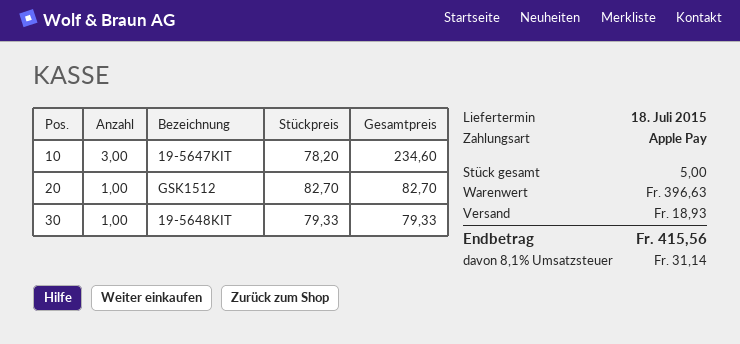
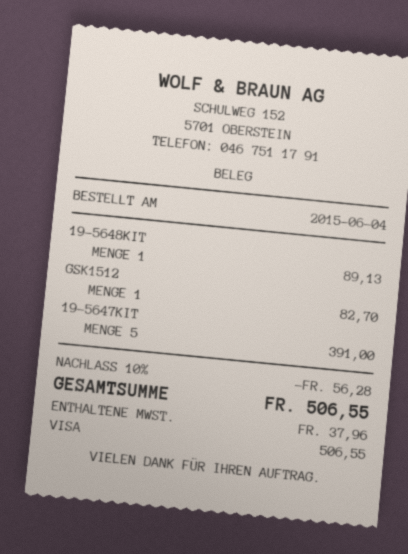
payment method: Apple Pay -> Visa
19-5647KIT: 3 for 234.60 -> 5 for 391.00
19-5648KIT: 1 for 79.33 -> 1 for 89.13
discount: none -> 10% = 56.28
shipping: 18.93 -> none
tax: 31.14 -> 37.96
total: 415.56 -> 506.55

